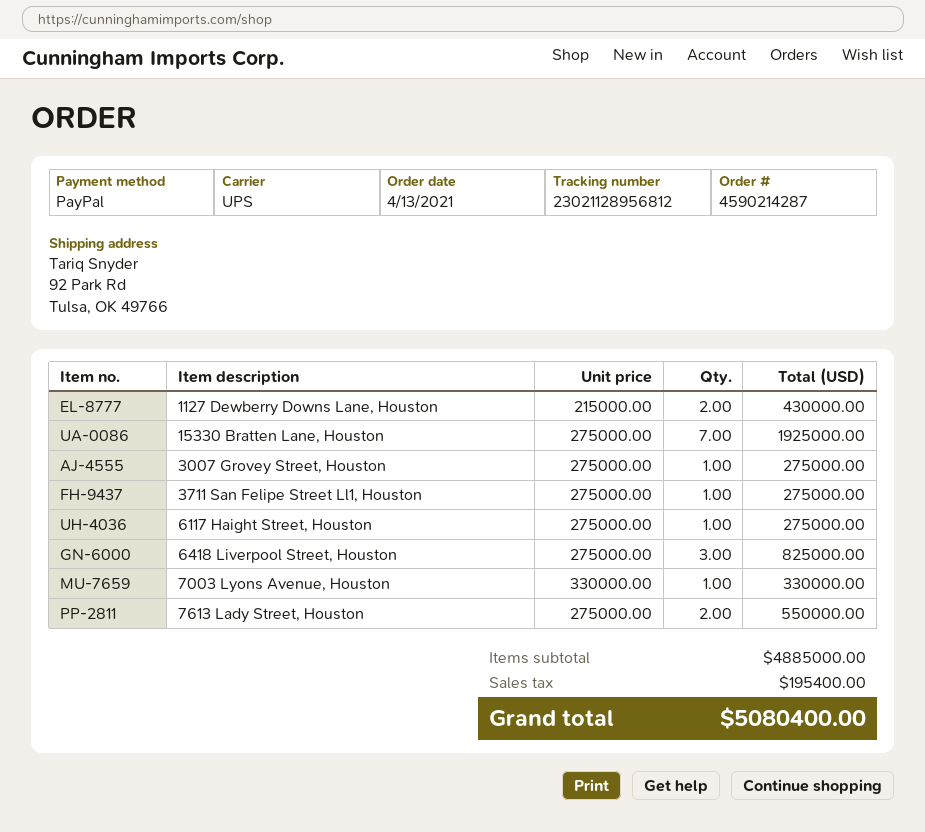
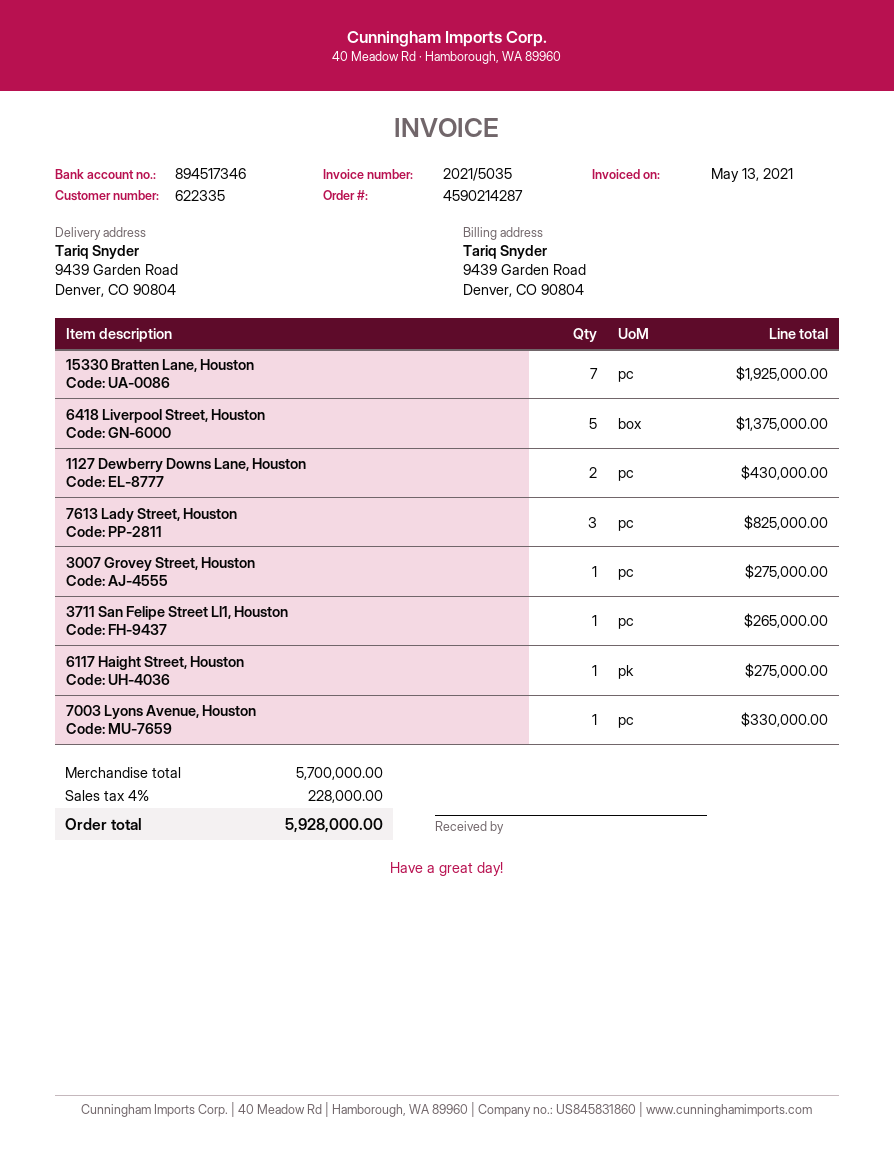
ship to: 92 Park Rd, Tulsa, OK 49766 -> 9439 Garden Road, Denver, CO 90804
3711 San Felipe Street Ll1, Houston: 1 for 275000.00 -> 1 for 265000.00
6418 Liverpool Street, Houston: 3 for 825000.00 -> 5 for 1375000.00
7613 Lady Street, Houston: 2 for 550000.00 -> 3 for 825000.00
subtotal: 4885000.00 -> 5700000.00
tax: 195400.00 -> 228000.00
total: 5080400.00 -> 5928000.00

